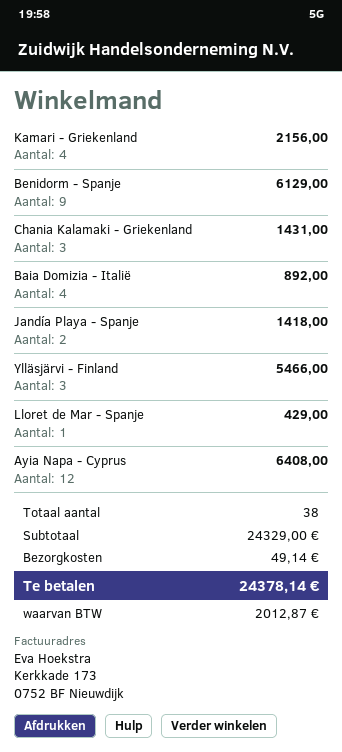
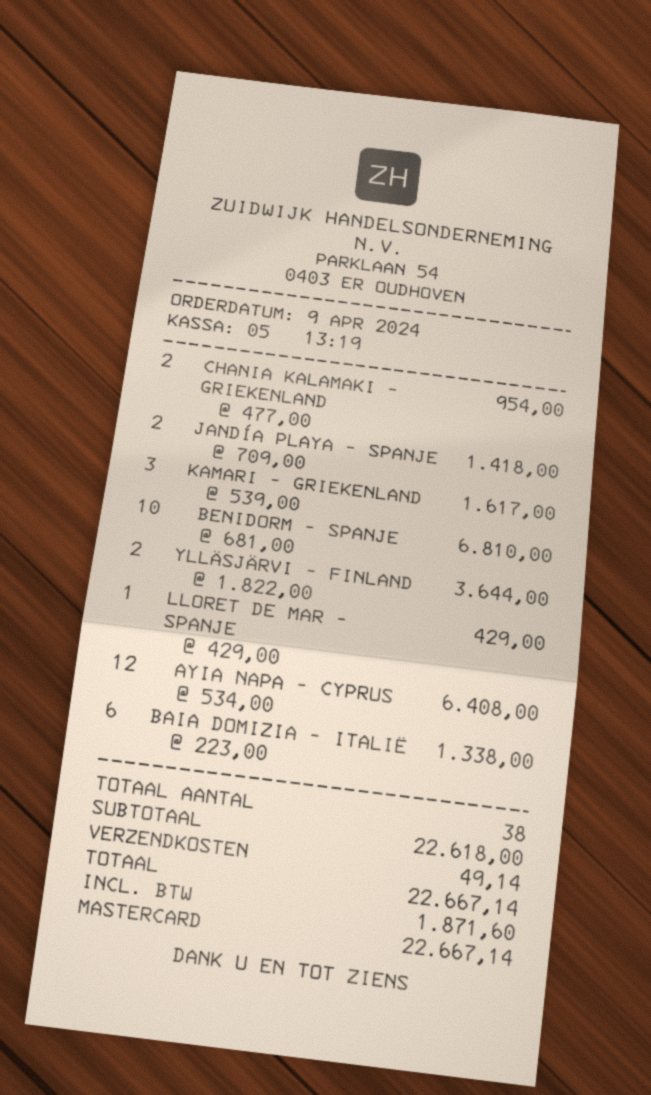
Kamari - Griekenland: 4 for 2156.00 -> 3 for 1617.00
Benidorm - Spanje: 9 for 6129.00 -> 10 for 6810.00
Chania Kalamaki - Griekenland: 3 for 1431.00 -> 2 for 954.00
Baia Domizia - Italië: 4 for 892.00 -> 6 for 1338.00
Ylläsjärvi - Finland: 3 for 5466.00 -> 2 for 3644.00
subtotal: 24329.00 -> 22618.00
tax: 2012.87 -> 1871.60
total: 24378.14 -> 22667.14

